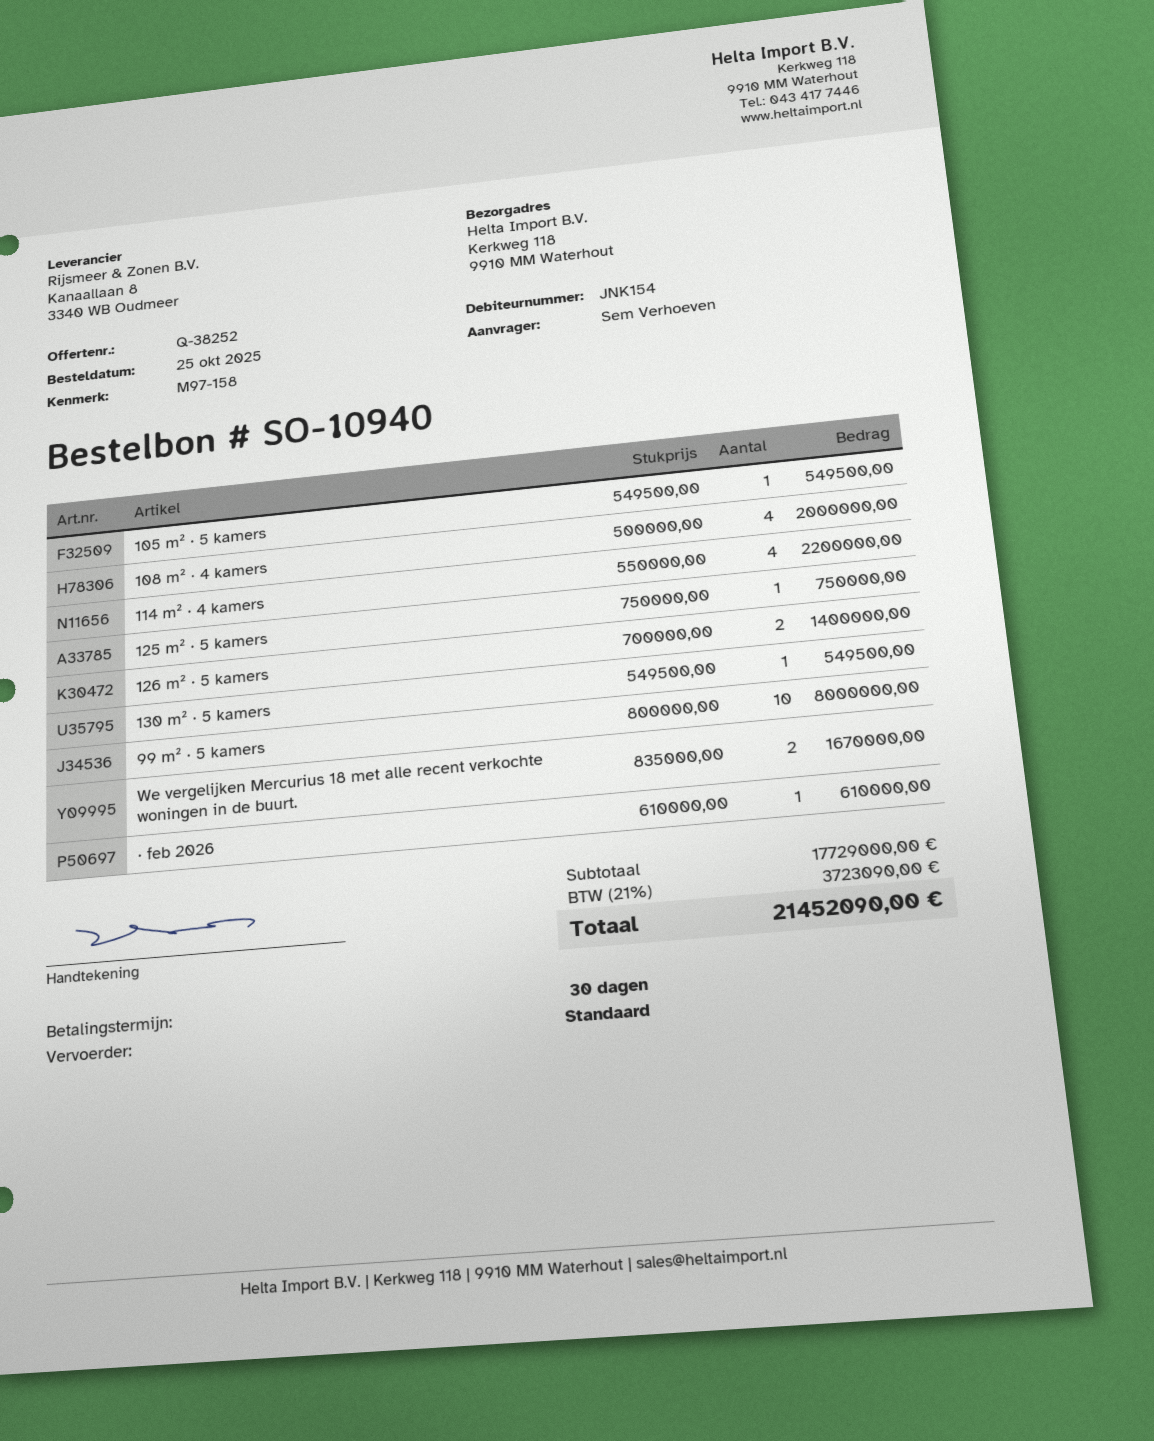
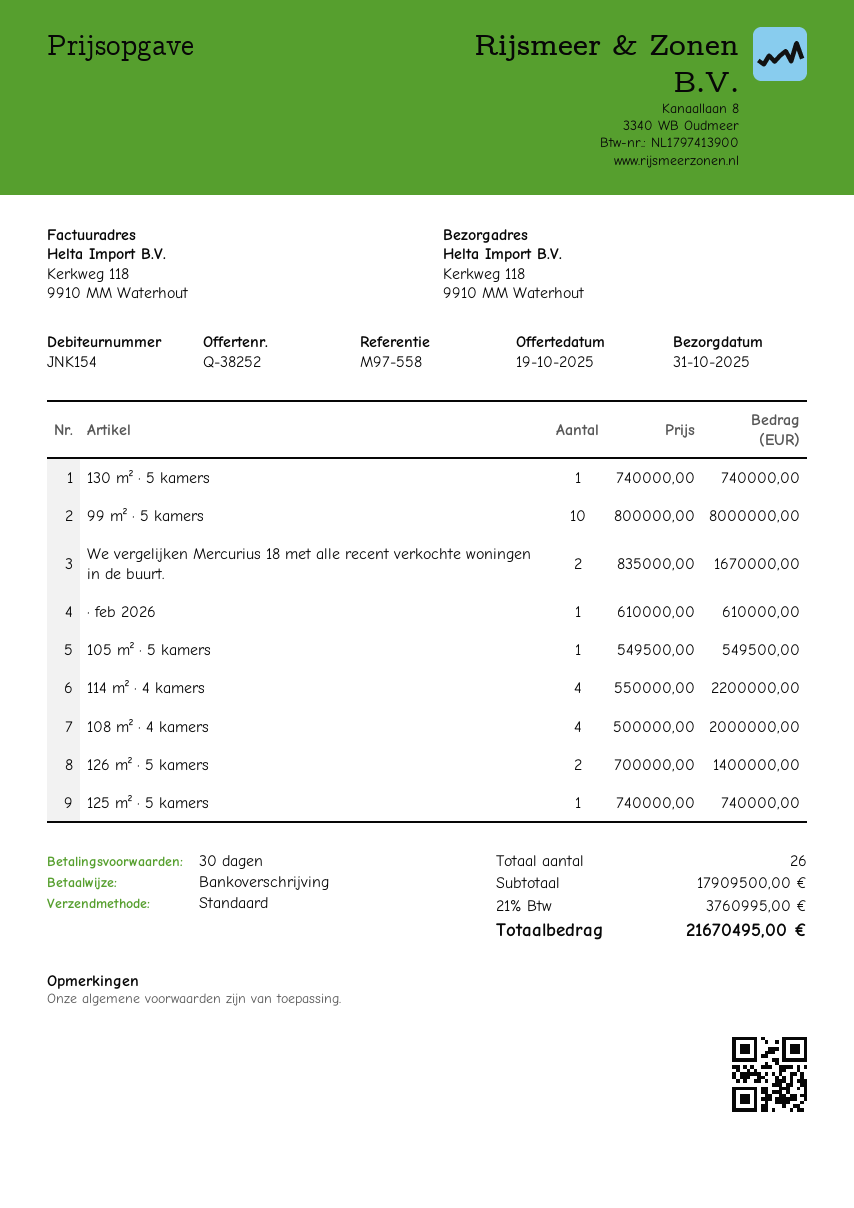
reference: M97-158 -> M97-558
125 m² · 5 kamers: 1 x 750000.00 = 750000.00 -> 1 x 740000.00 = 740000.00
130 m² · 5 kamers: 1 x 549500.00 = 549500.00 -> 1 x 740000.00 = 740000.00
subtotal: 17729000.00 -> 17909500.00
tax: 21% = 3723090.00 -> 21% = 3760995.00
total: 21452090.00 -> 21670495.00

